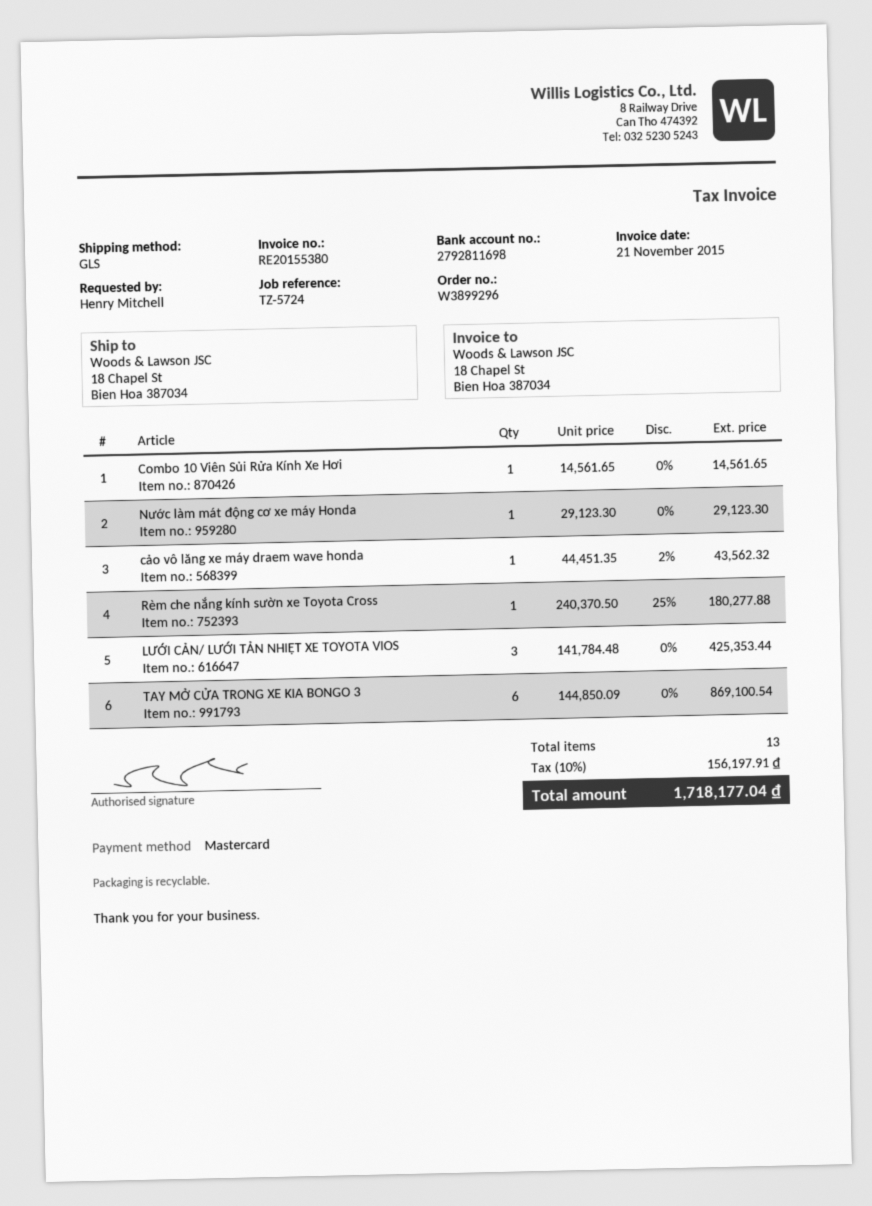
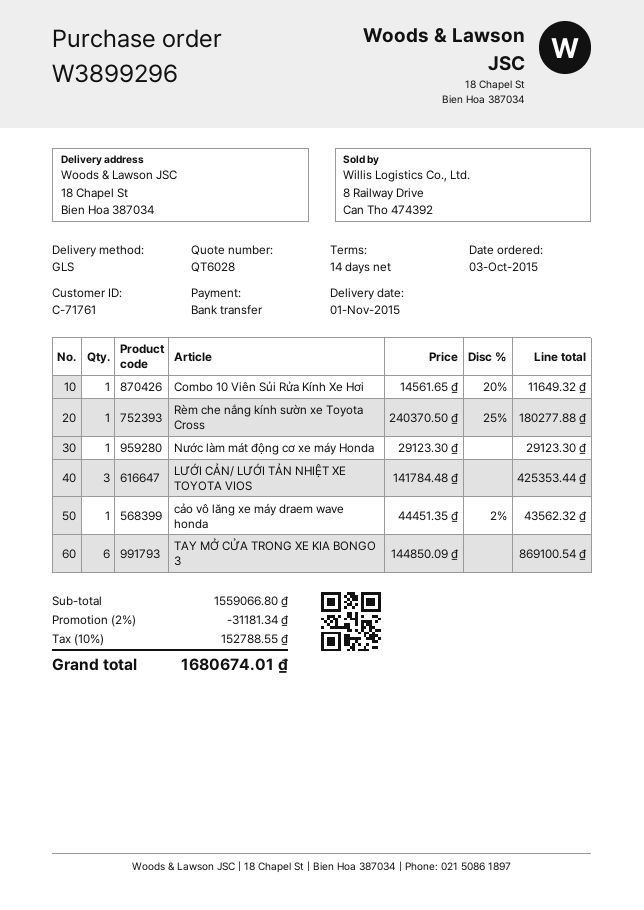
payment method: Mastercard -> bank transfer
Combo 10 Viên Sủi Rửa Kính Xe Hơi: 1 x 14561.65 = 14561.65 -> 1 x 14561.65 - 20% = 11649.32
discount: none -> 2% = 31181.34
tax: 10% = 156197.91 -> 10% = 152788.55
total: 1718177.04 -> 1680674.01

